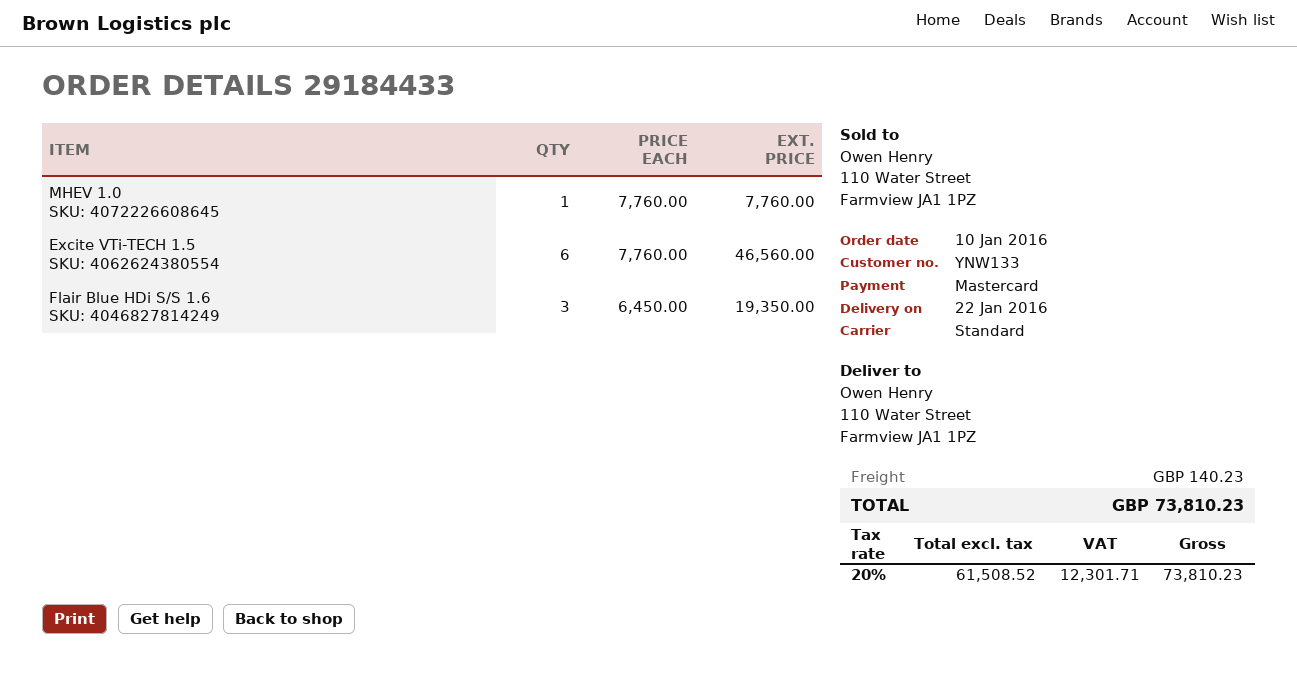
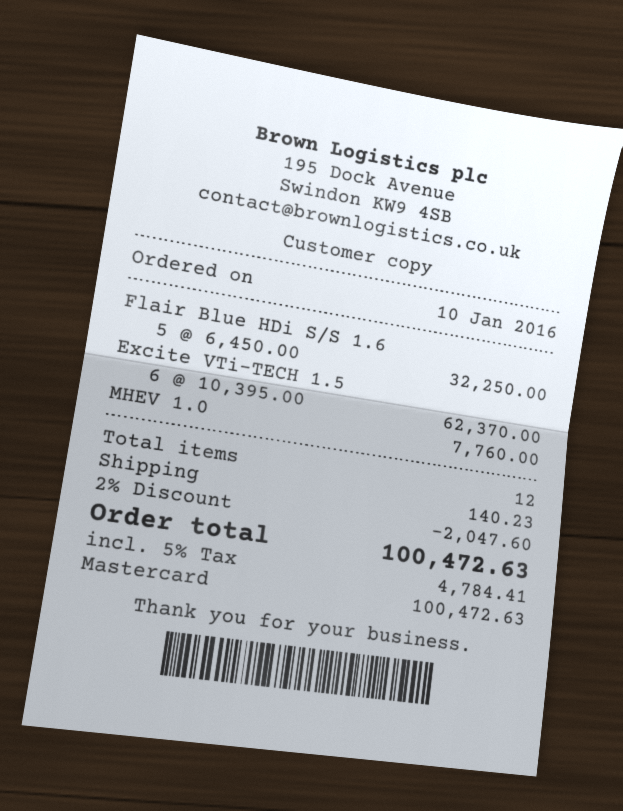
Excite VTi-TECH 1.5: 6 x 7760.00 = 46560.00 -> 6 x 10395.00 = 62370.00
Flair Blue HDi S/S 1.6: 3 x 6450.00 = 19350.00 -> 5 x 6450.00 = 32250.00
discount: none -> 2% = 2047.60
tax: 20% = 12301.71 -> 5% = 4784.41
total: 73810.23 -> 100472.63

